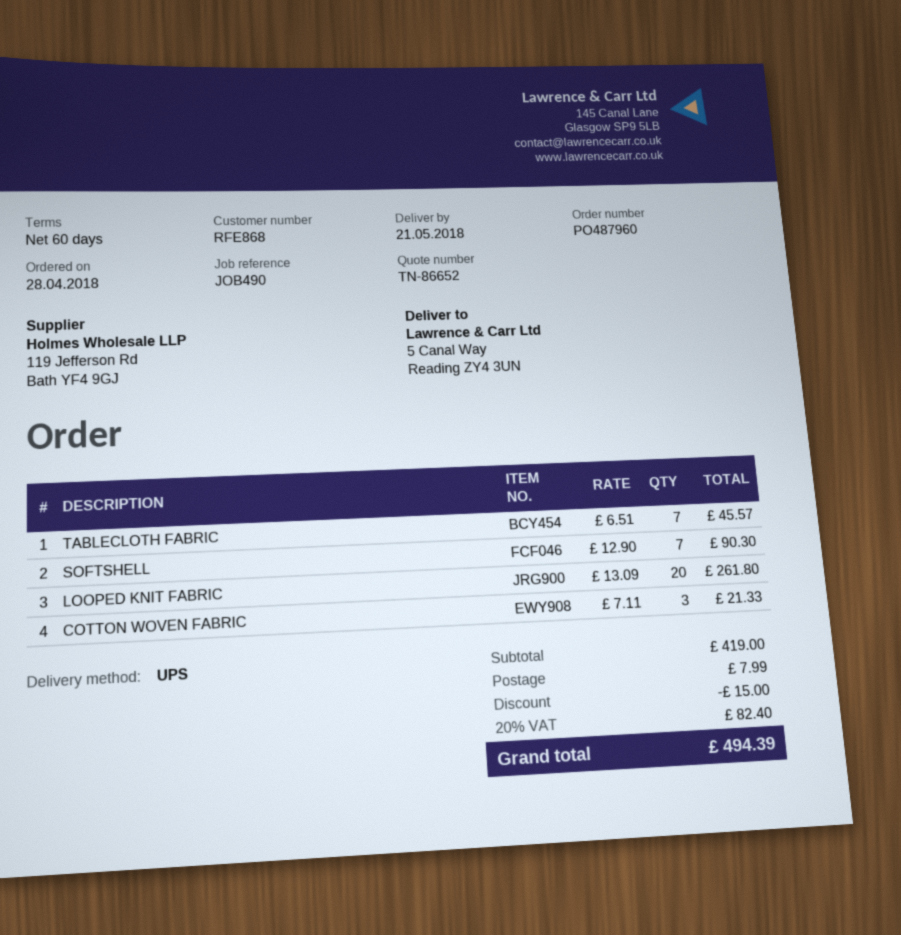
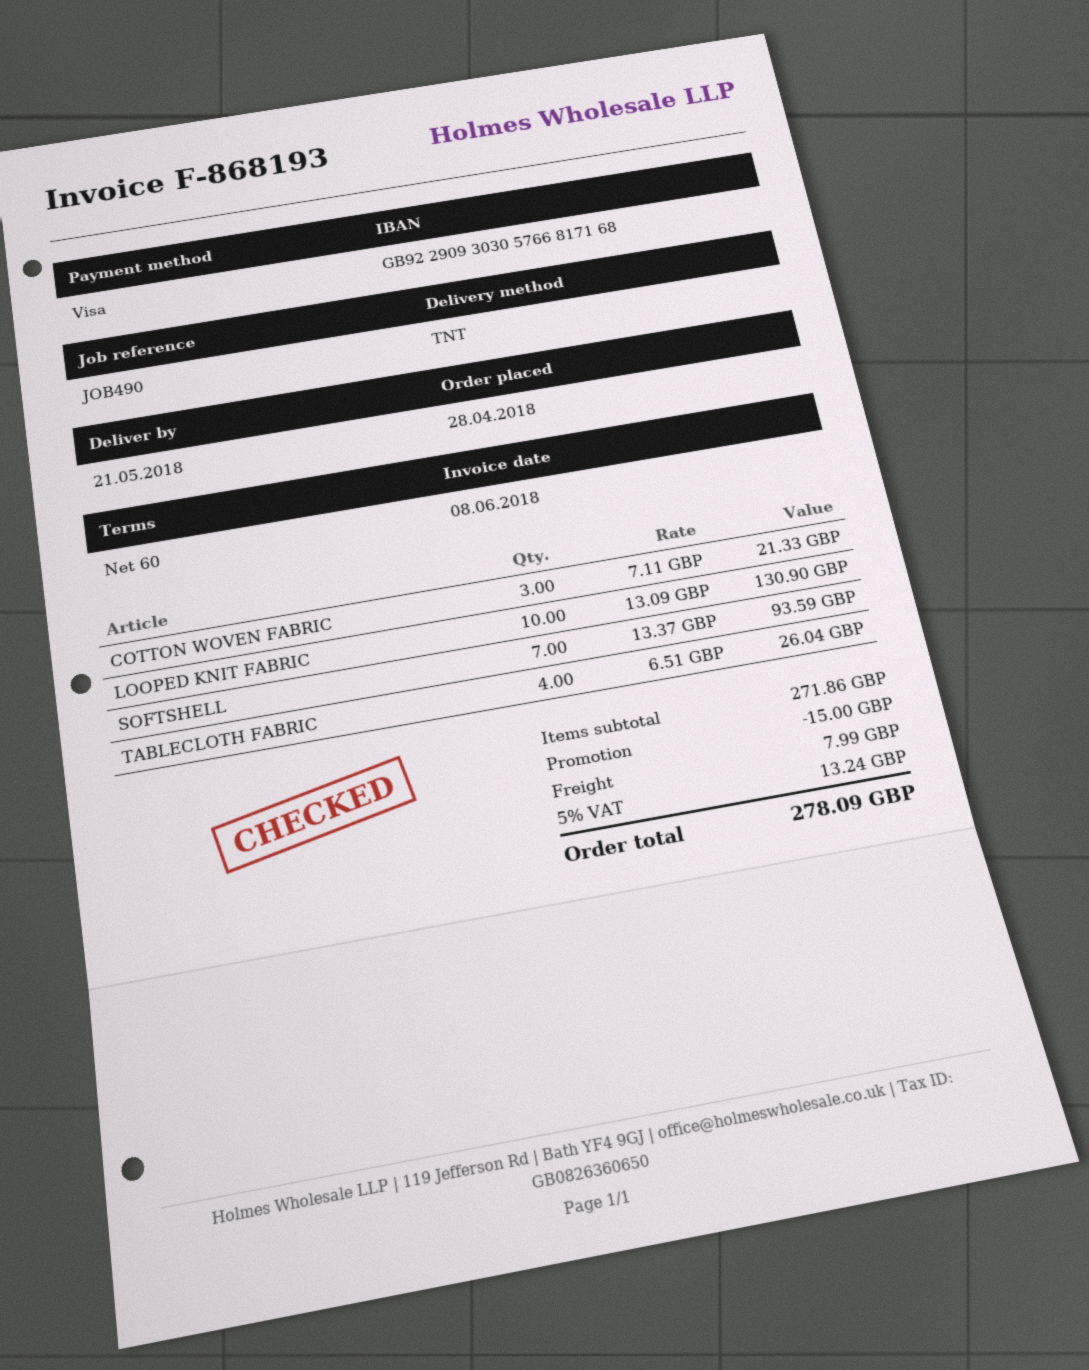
shipping method: UPS -> TNT
TABLECLOTH FABRIC: 7 x 6.51 = 45.57 -> 4 x 6.51 = 26.04
SOFTSHELL: 7 x 12.90 = 90.30 -> 7 x 13.37 = 93.59
LOOPED KNIT FABRIC: 20 x 13.09 = 261.80 -> 10 x 13.09 = 130.90
subtotal: 419.00 -> 271.86
tax: 20% = 82.40 -> 5% = 13.24
total: 494.39 -> 278.09

